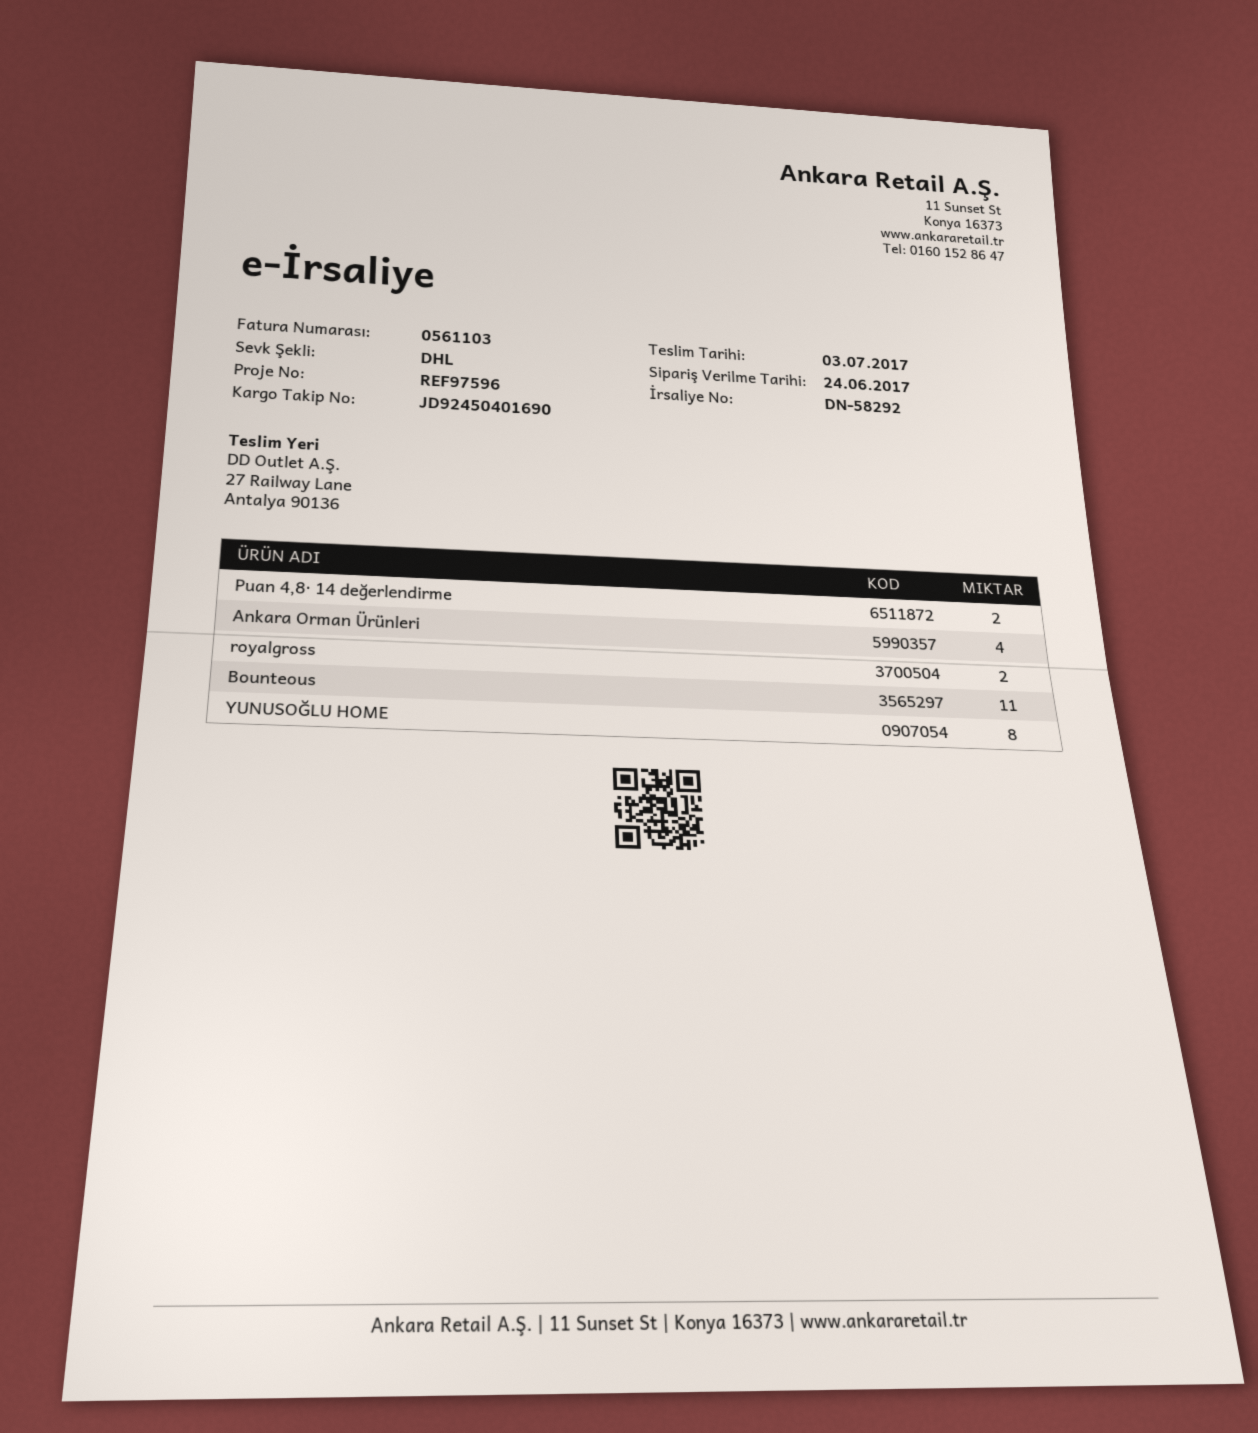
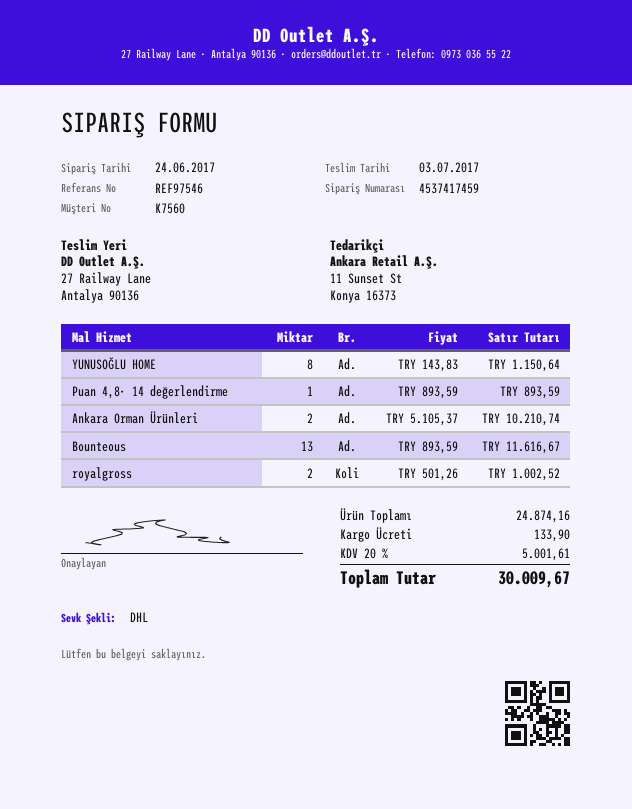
reference: REF97596 -> REF97546
Puan 4,8· 14 değerlendirme: 2 -> 1
Ankara Orman Ürünleri: 4 -> 2
Bounteous: 11 -> 13

